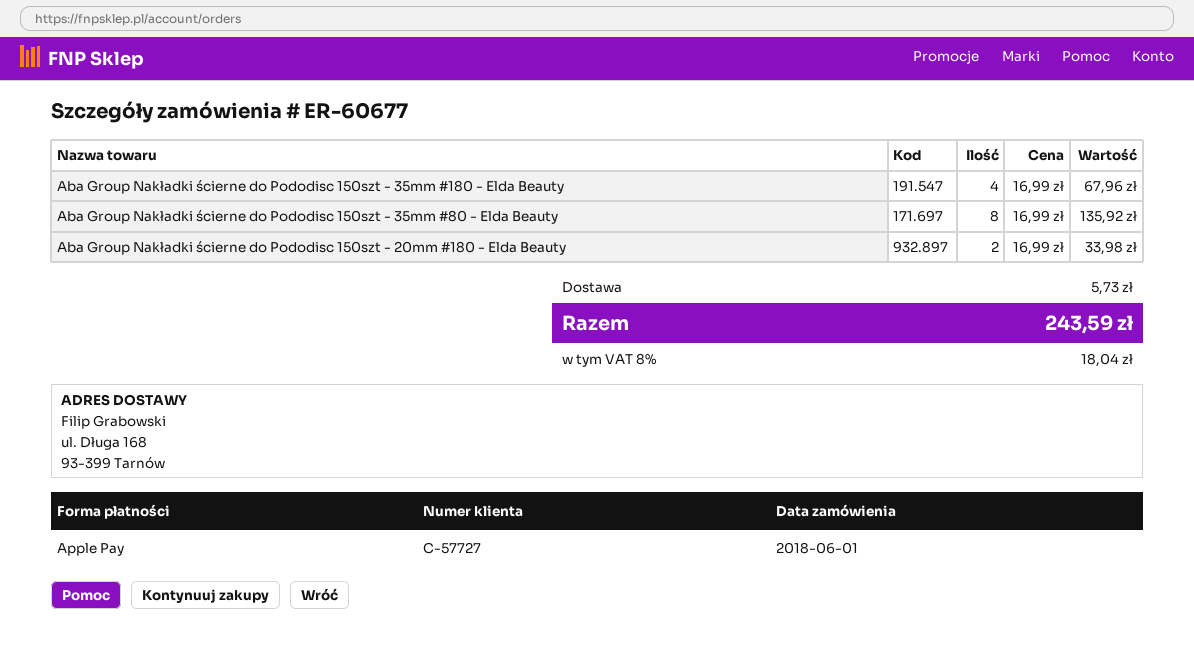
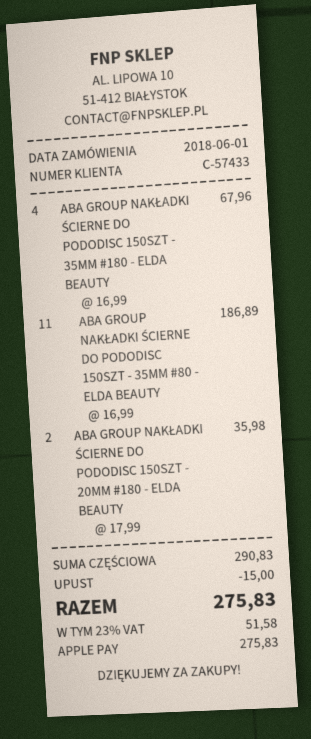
customer number: C-57727 -> C-57433
Aba Group Nakładki ścierne do Pododisc 150szt - 35mm #80 - Elda Beauty: 8 x 16.99 = 135.92 -> 11 x 16.99 = 186.89
Aba Group Nakładki ścierne do Pododisc 150szt - 20mm #180 - Elda Beauty: 2 x 16.99 = 33.98 -> 2 x 17.99 = 35.98
discount: none -> 15.00
shipping: 5.73 -> none
tax: 8% = 18.04 -> 23% = 51.58
total: 243.59 -> 275.83

